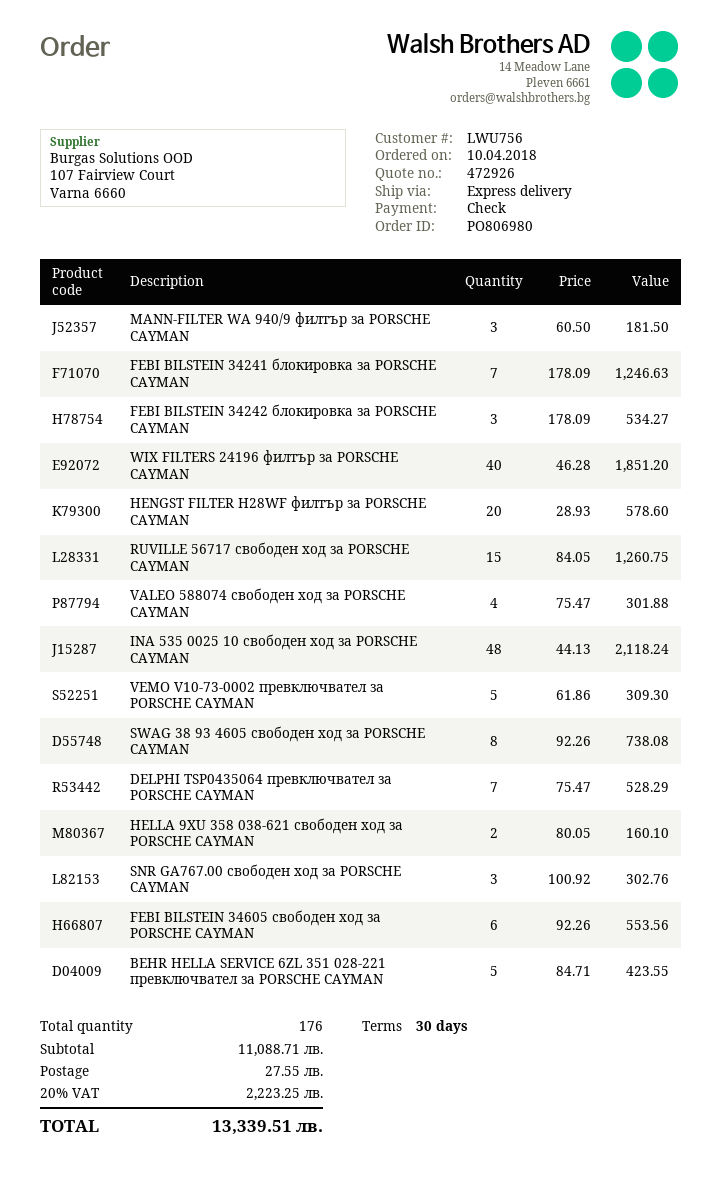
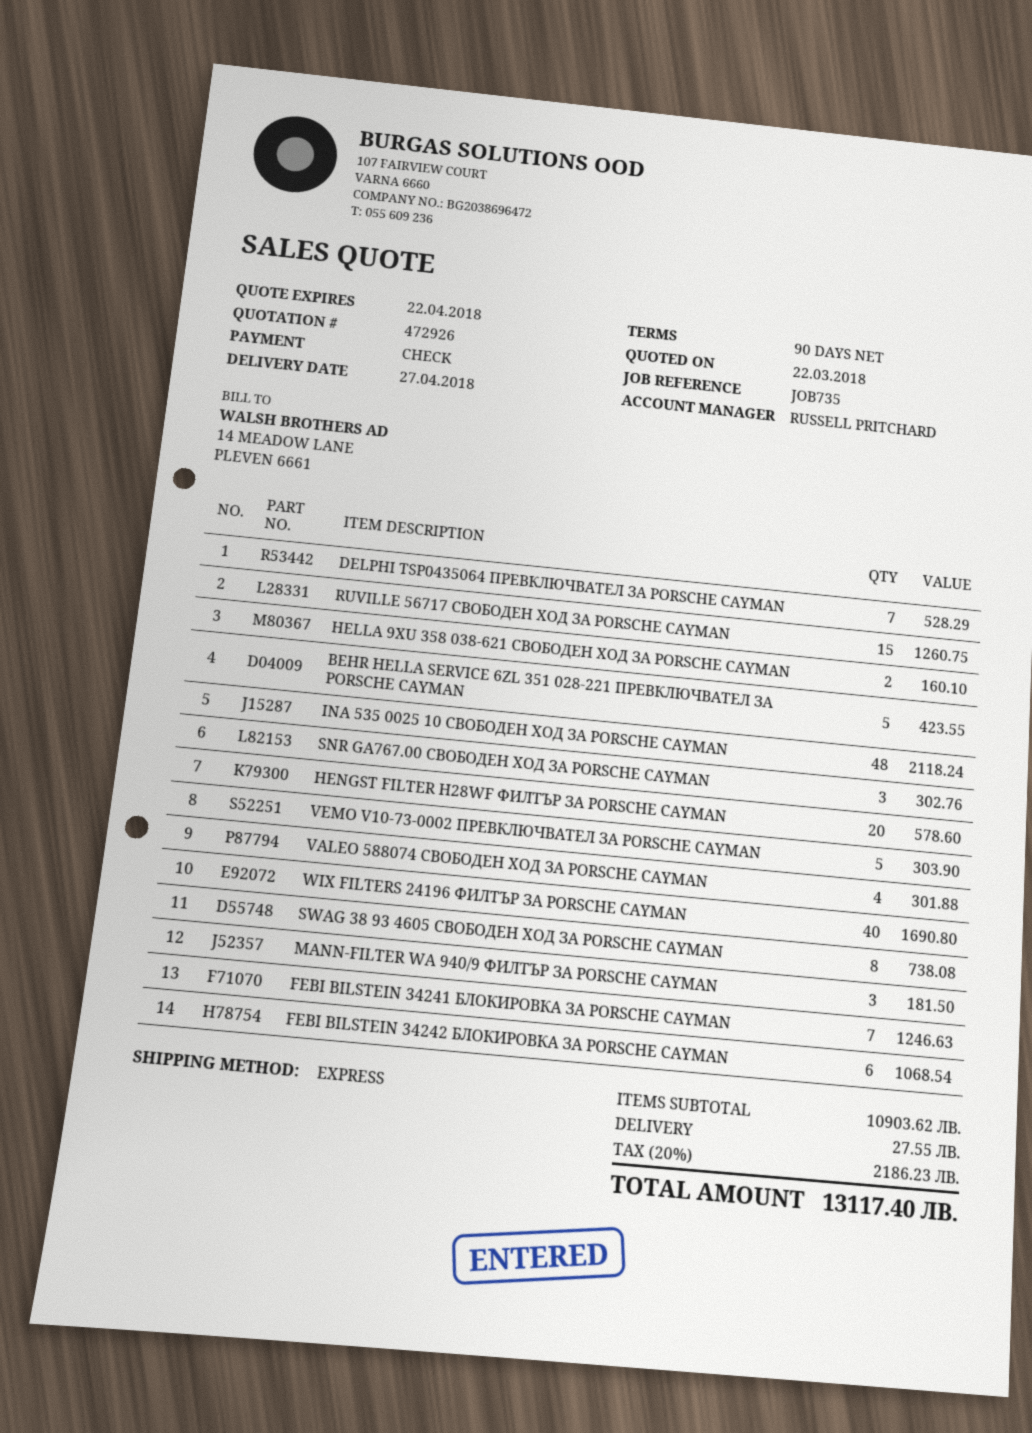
payment terms: 30 days -> 90 days
FEBI BILSTEIN 34242 блокировка за PORSCHE CAYMAN: 3 for 534.27 -> 6 for 1068.54
WIX FILTERS 24196 филтър за PORSCHE CAYMAN: 40 for 1851.20 -> 40 for 1690.80
VEMO V10-73-0002 превключвател за PORSCHE CAYMAN: 5 for 309.30 -> 5 for 303.90
FEBI BILSTEIN 34605 свободен ход за PORSCHE CAYMAN: 6 for 553.56 -> none
subtotal: 11088.71 -> 10903.62
tax: 20% = 2223.25 -> 20% = 2186.23
total: 13339.51 -> 13117.40

